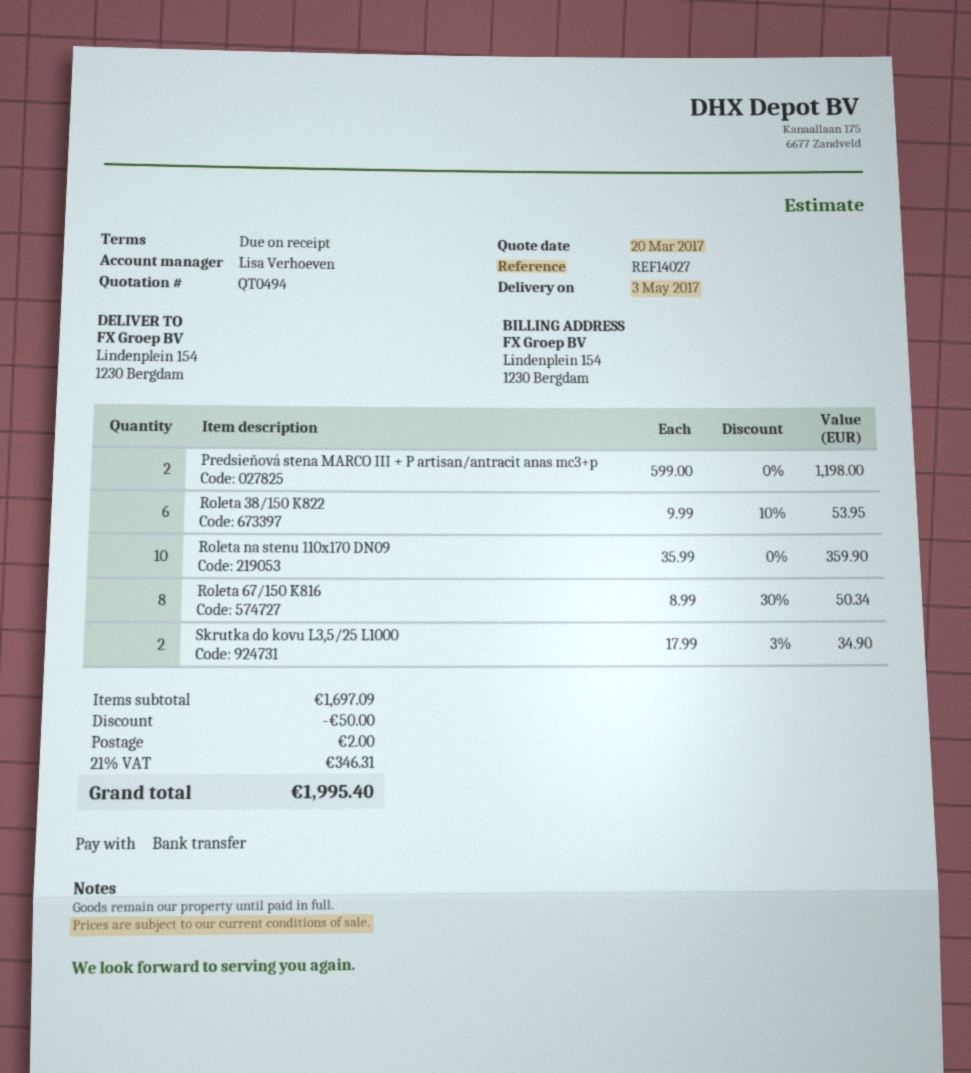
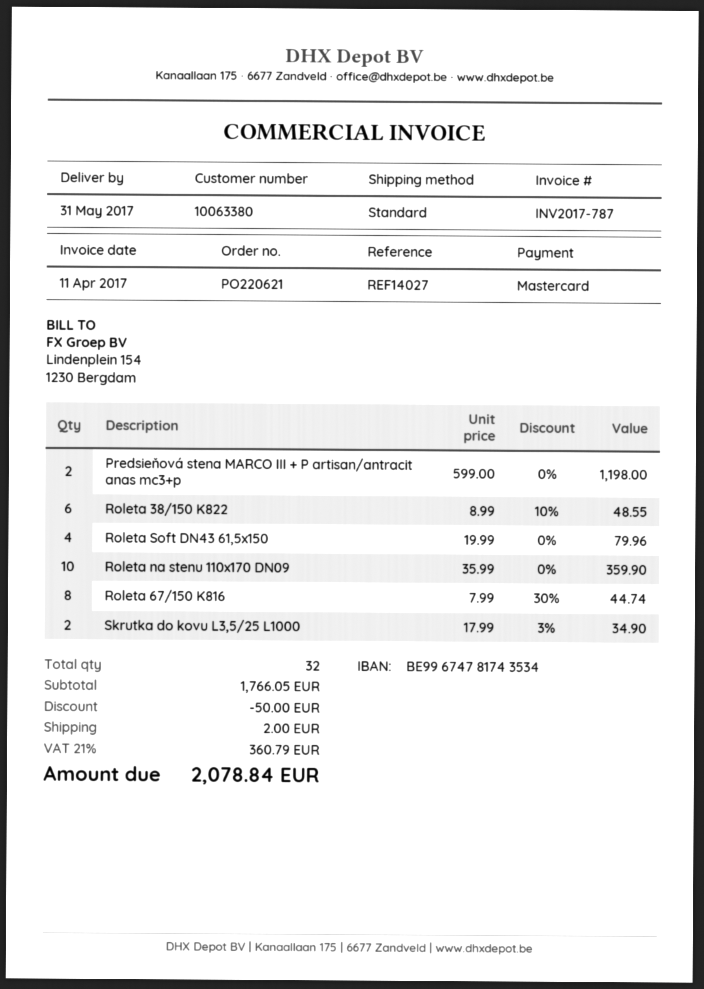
delivery date: 2017-05-03 -> 2017-05-31
payment method: bank transfer -> Mastercard
Roleta 38/150 K822: 6 x 9.99 - 10% = 53.95 -> 6 x 8.99 - 10% = 48.55
Roleta 67/150 K816: 8 x 8.99 - 30% = 50.34 -> 8 x 7.99 - 30% = 44.74
Roleta Soft DN43 61,5x150: none -> 4 x 19.99 = 79.96
subtotal: 1697.09 -> 1766.05
tax: 21% = 346.31 -> 21% = 360.79
total: 1995.40 -> 2078.84

